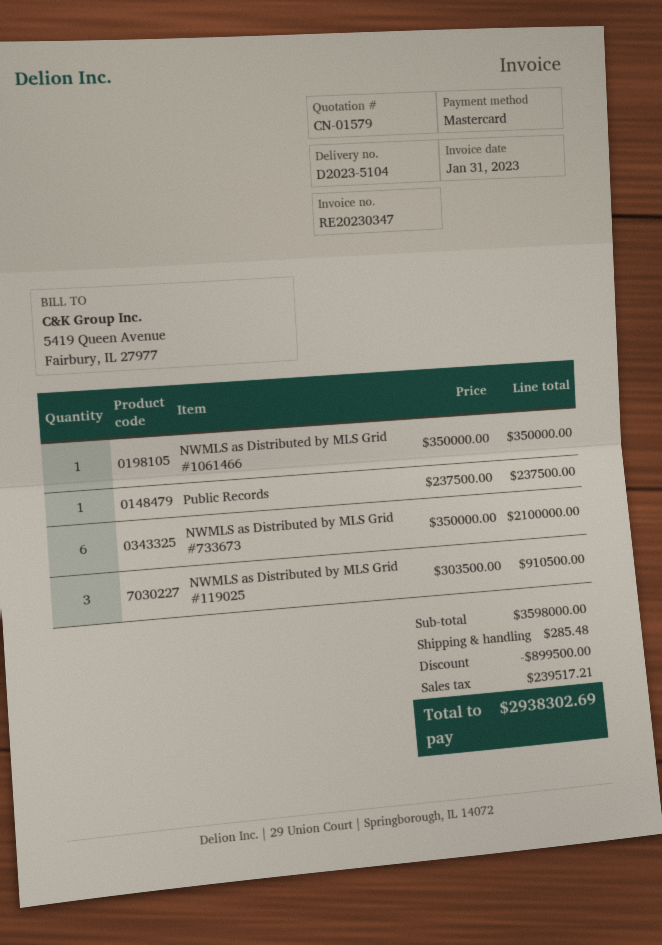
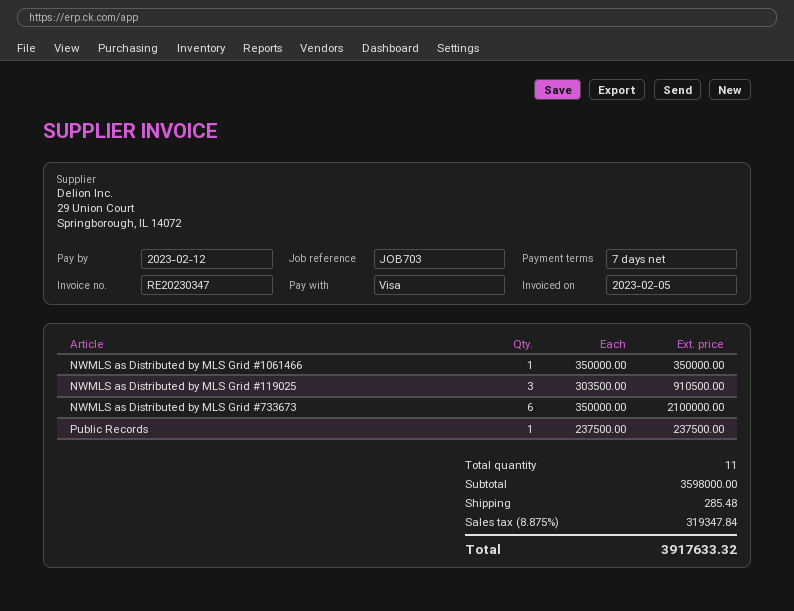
invoice date: 2023-01-31 -> 2023-02-05
payment method: Mastercard -> Visa
discount: 899500.00 -> none
tax: 239517.21 -> 319347.84
total: 2938302.69 -> 3917633.32

